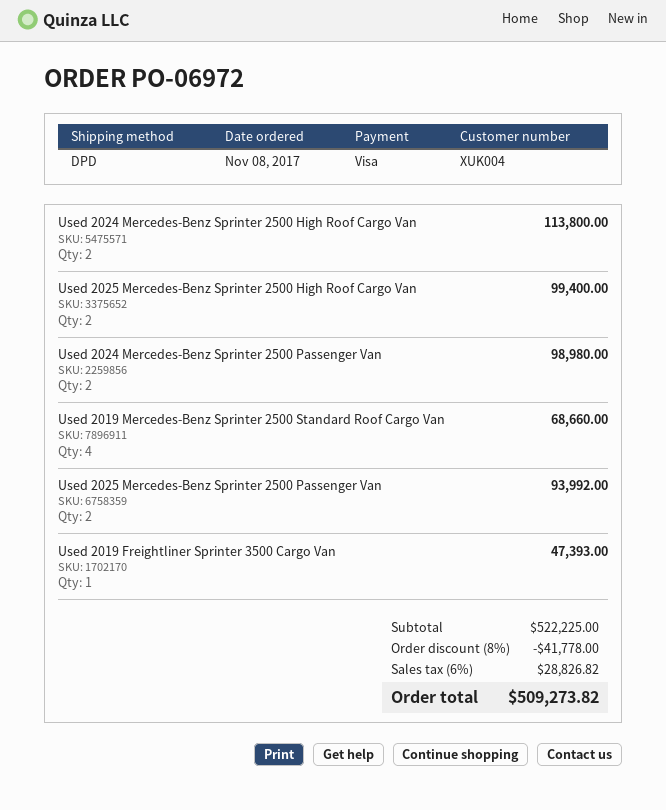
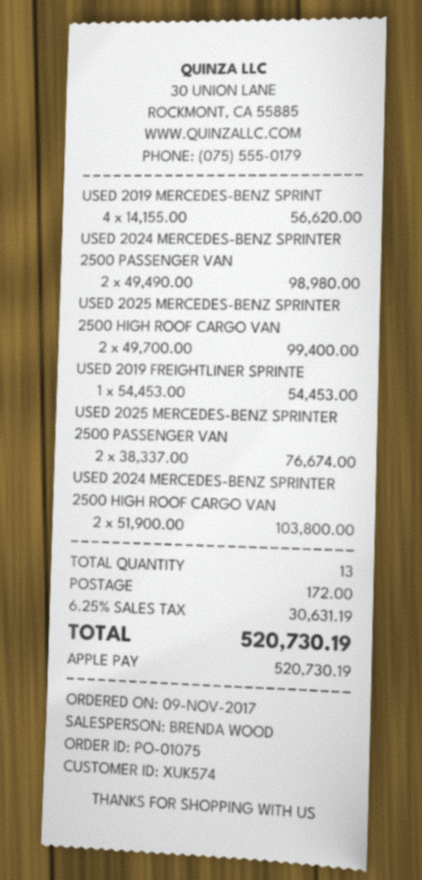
order number: PO-06972 -> PO-01075
order date: 2017-11-08 -> 2017-11-09
customer number: XUK004 -> XUK574
payment method: Visa -> Apple Pay
Used 2024 Mercedes-Benz Sprinter 2500 High Roof Cargo Van: 2 for 113800.00 -> 2 for 103800.00
Used 2019 Mercedes-Benz Sprinter 2500 Standard Roof Cargo Van: 4 for 68660.00 -> 4 for 56620.00
Used 2025 Mercedes-Benz Sprinter 2500 Passenger Van: 2 for 93992.00 -> 2 for 76674.00
Used 2019 Freightliner Sprinter 3500 Cargo Van: 1 for 47393.00 -> 1 for 54453.00
discount: 8% = 41778.00 -> none
shipping: none -> 172.00
tax: 6% = 28826.82 -> 6.25% = 30631.19
total: 509273.82 -> 520730.19

